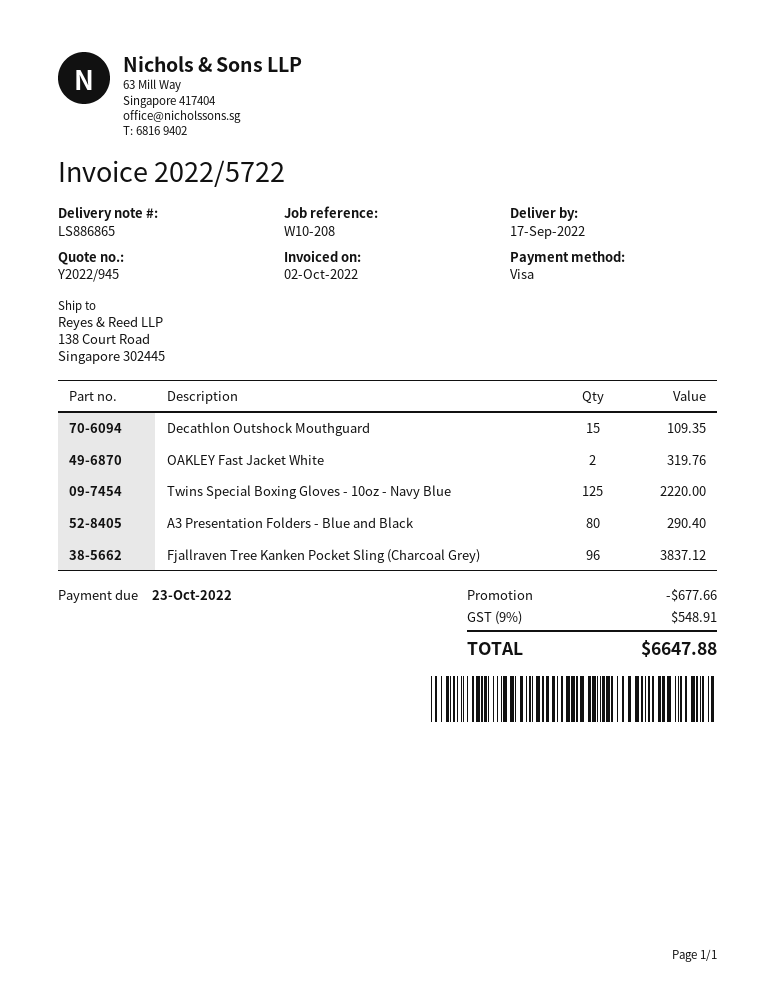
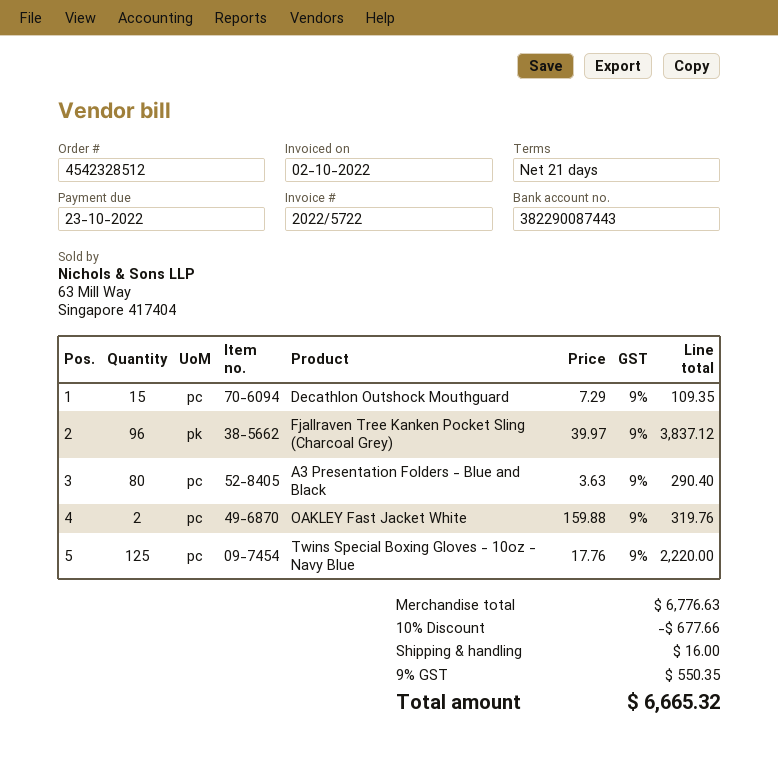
shipping: none -> 16.00
tax: 9% = 548.91 -> 9% = 550.35
total: 6647.88 -> 6665.32

